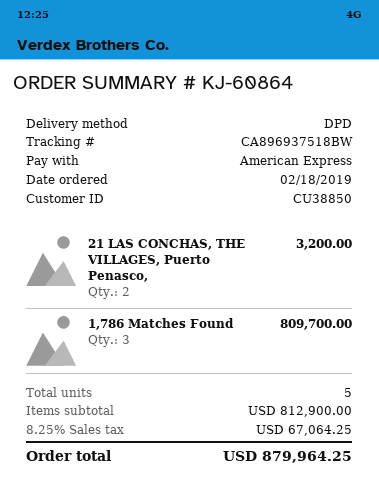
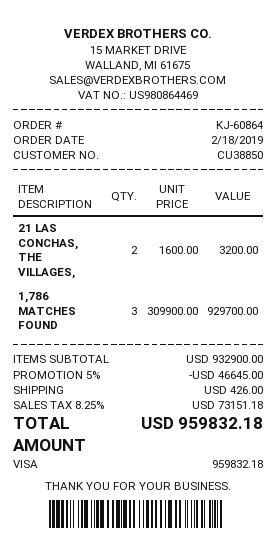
payment method: American Express -> Visa
1,786 Matches Found: 3 for 809700.00 -> 3 for 929700.00
subtotal: 812900.00 -> 932900.00
discount: none -> 5% = 46645.00
shipping: none -> 426.00
tax: 8.25% = 67064.25 -> 8.25% = 73151.18
total: 879964.25 -> 959832.18

